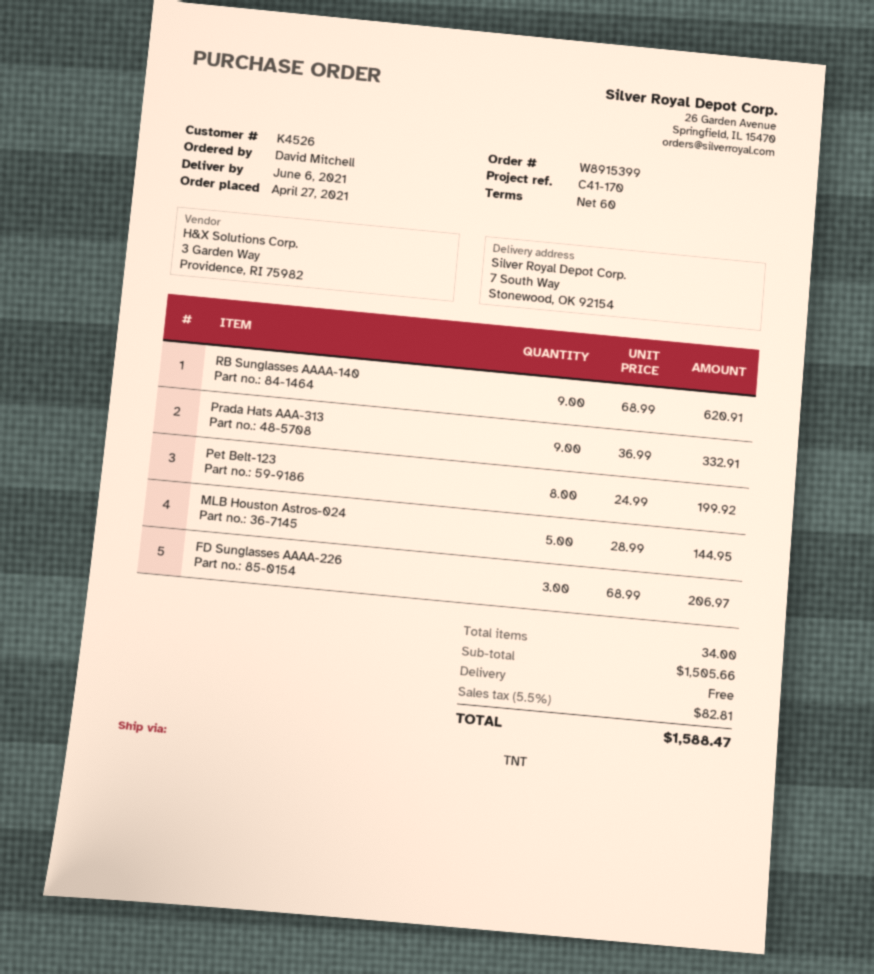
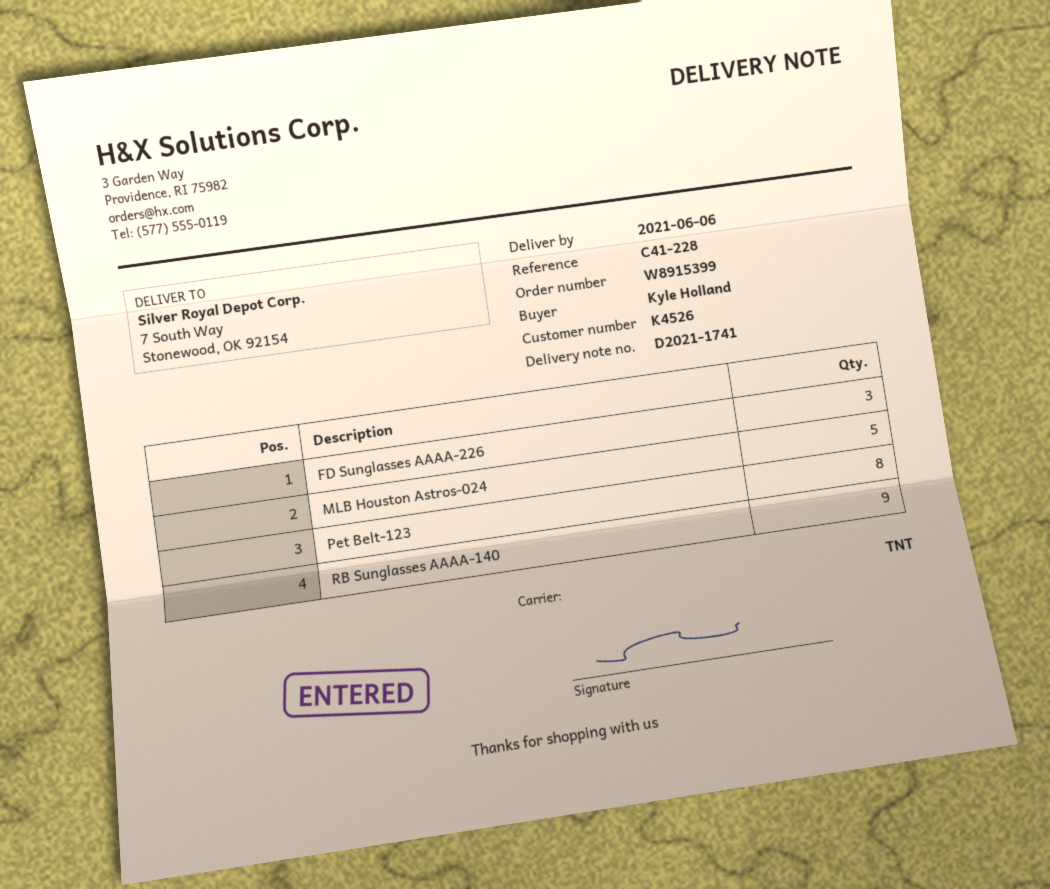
reference: C41-170 -> C41-228
ordered by: David Mitchell -> Kyle Holland
Prada Hats AAA-313: 9 -> none

